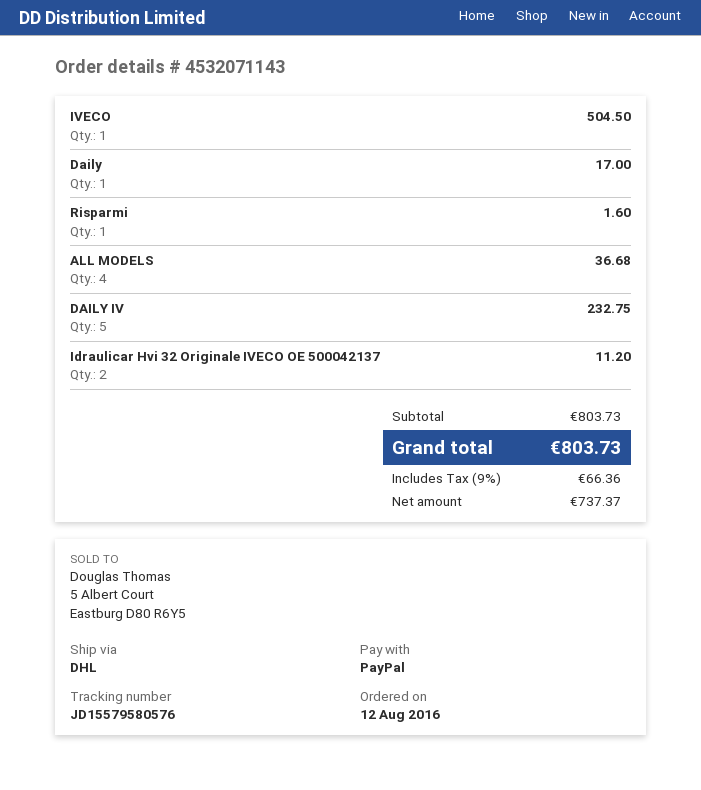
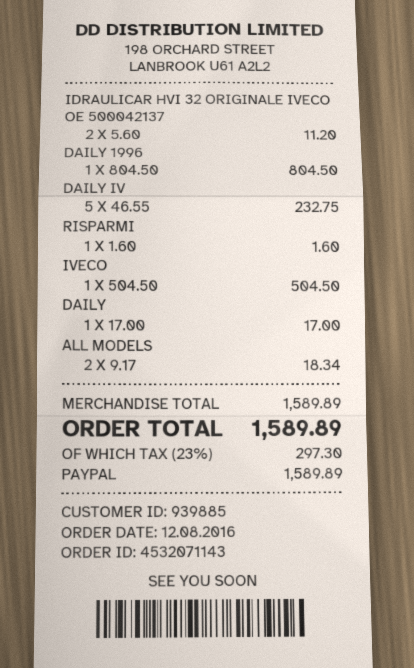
ALL MODELS: 4 for 36.68 -> 2 for 18.34
DAILY 1996: none -> 1 for 804.50
subtotal: 803.73 -> 1589.89
tax: 9% = 66.36 -> 23% = 297.30
total: 803.73 -> 1589.89

